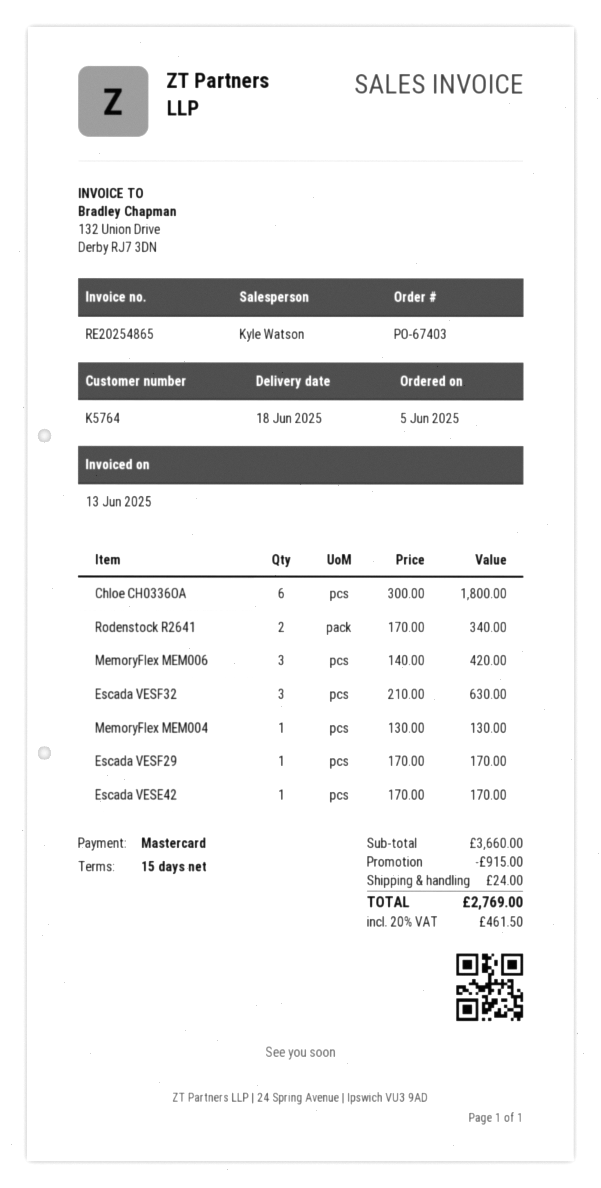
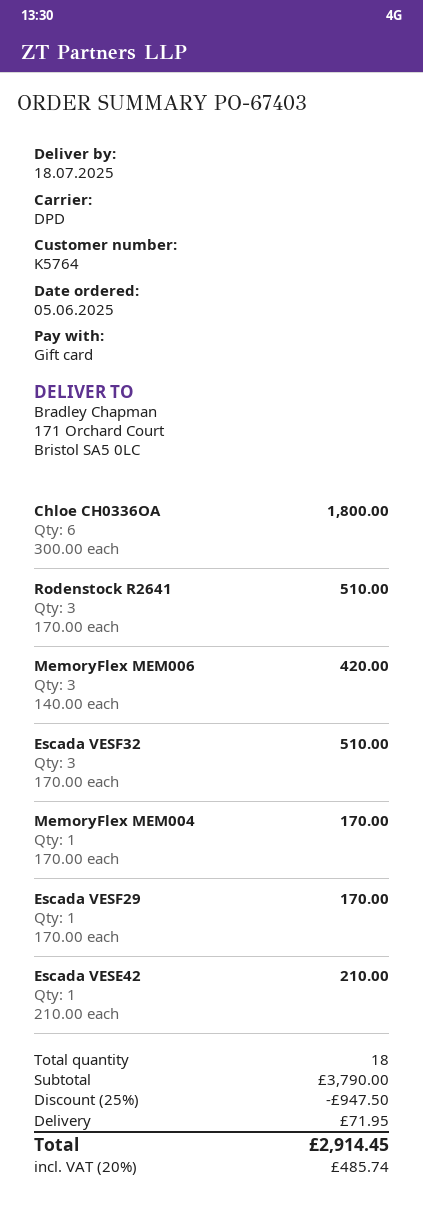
delivery date: 2025-06-18 -> 2025-07-18
payment method: Mastercard -> gift card
Rodenstock R2641: 2 x 170.00 = 340.00 -> 3 x 170.00 = 510.00
Escada VESF32: 3 x 210.00 = 630.00 -> 3 x 170.00 = 510.00
MemoryFlex MEM004: 1 x 130.00 = 130.00 -> 1 x 170.00 = 170.00
Escada VESE42: 1 x 170.00 = 170.00 -> 1 x 210.00 = 210.00
subtotal: 3660.00 -> 3790.00
discount: 915.00 -> 947.50
shipping: 24.00 -> 71.95
tax: 20% = 461.50 -> 20% = 485.74
total: 2769.00 -> 2914.45

